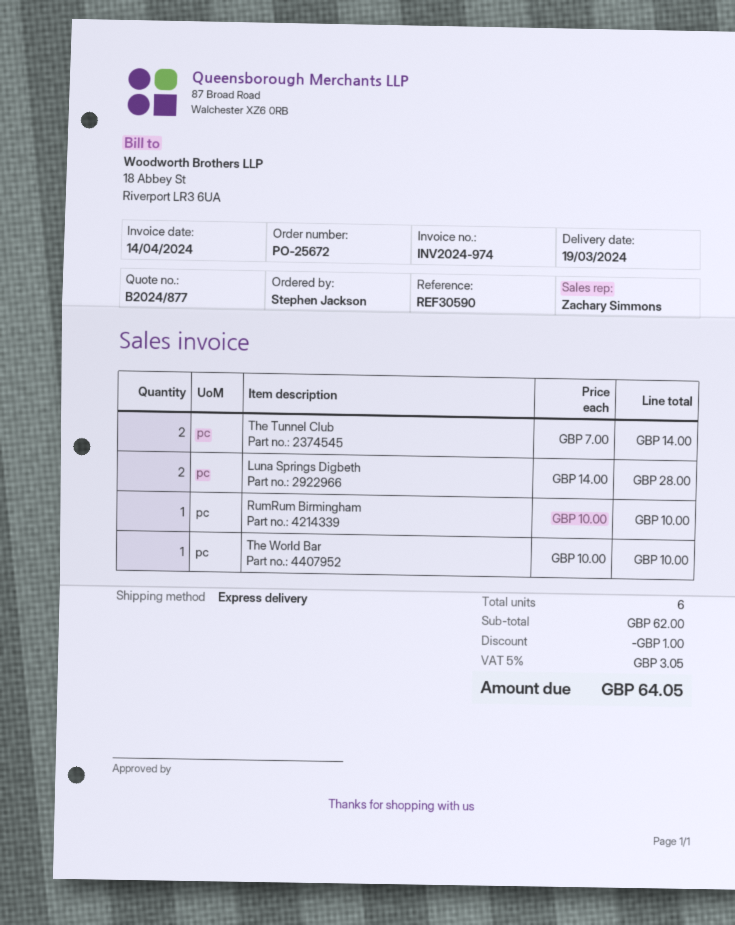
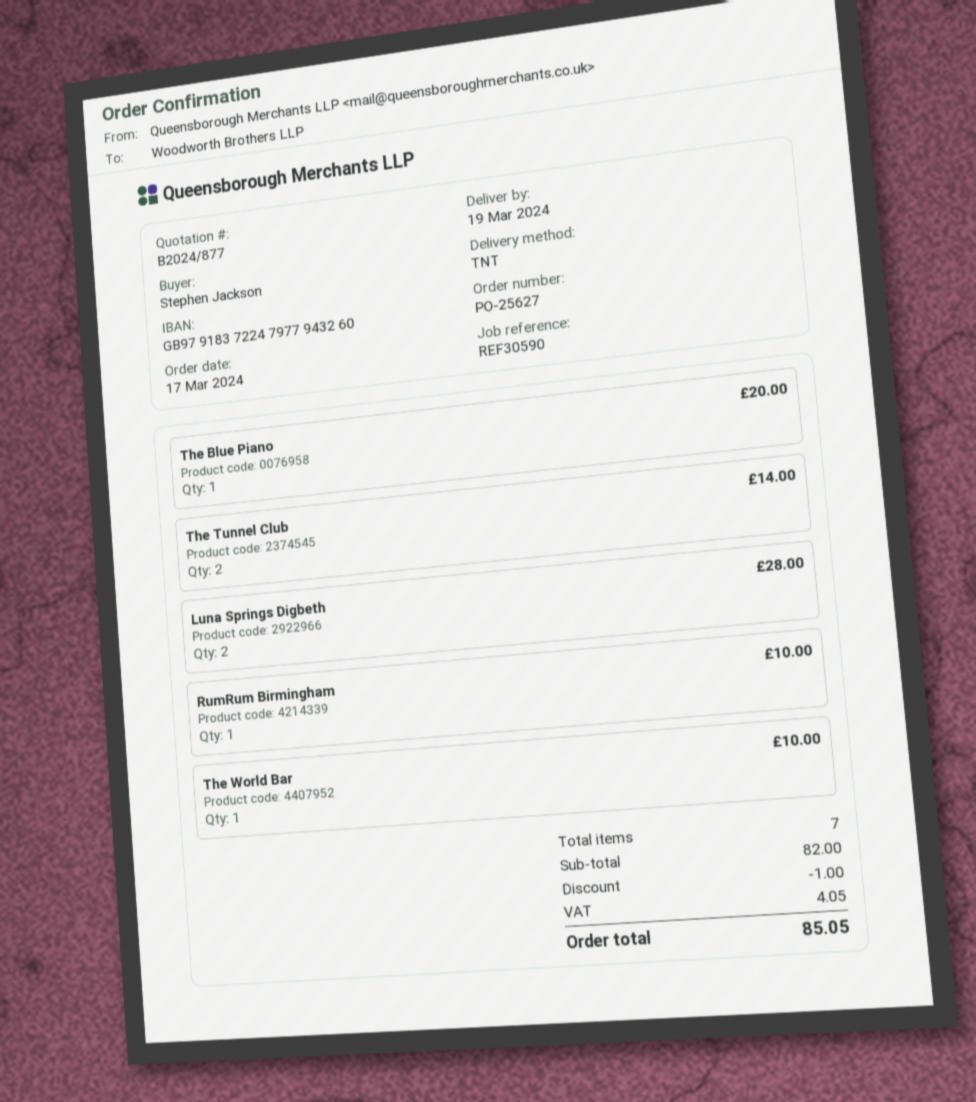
order number: PO-25672 -> PO-25627
shipping method: express -> TNT
The Blue Piano: none -> 1 for 20.00
total quantity: 6 -> 7
subtotal: 62.00 -> 82.00
tax: 3.05 -> 4.05
total: 64.05 -> 85.05

